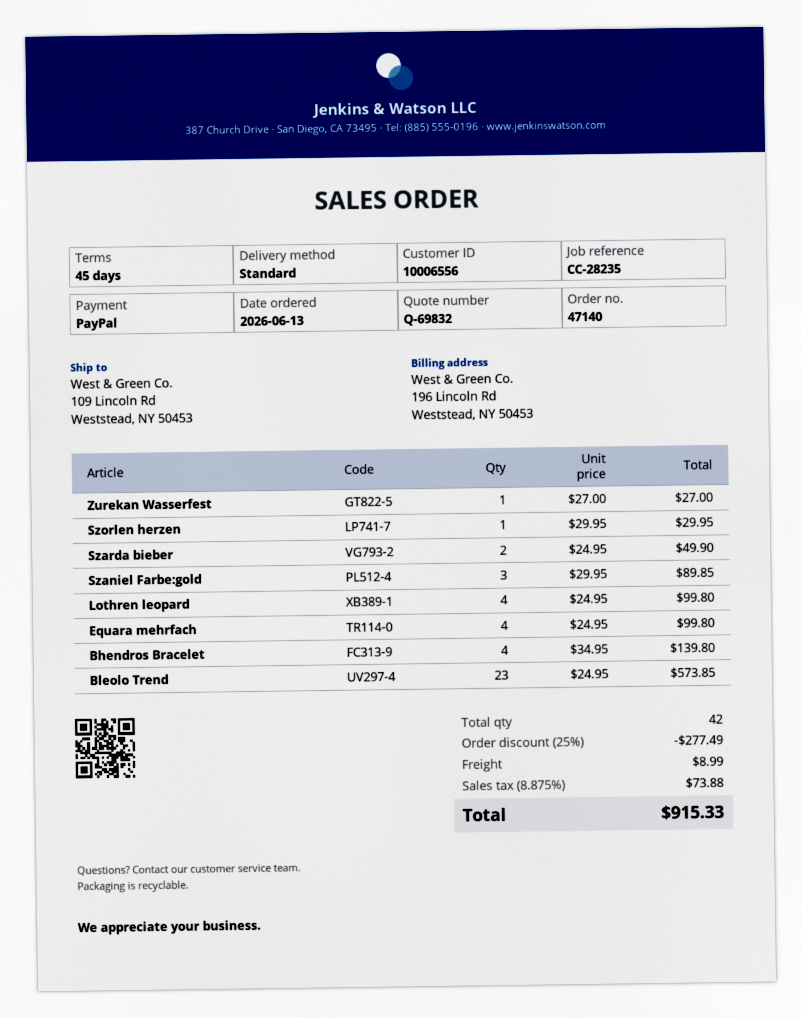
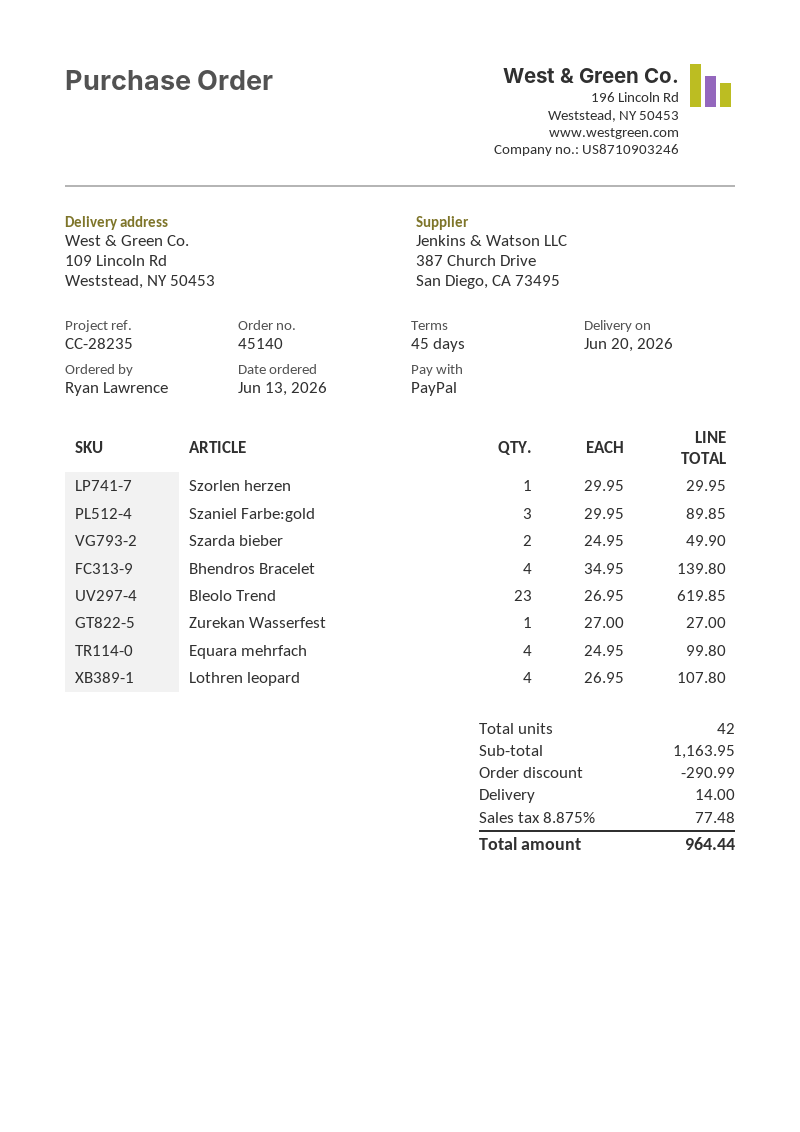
order number: 47140 -> 45140
Lothren leopard: 4 x 24.95 = 99.80 -> 4 x 26.95 = 107.80
Bleolo Trend: 23 x 24.95 = 573.85 -> 23 x 26.95 = 619.85
discount: 277.49 -> 290.99
shipping: 8.99 -> 14.00
tax: 8.875% = 73.88 -> 8.875% = 77.48
total: 915.33 -> 964.44

